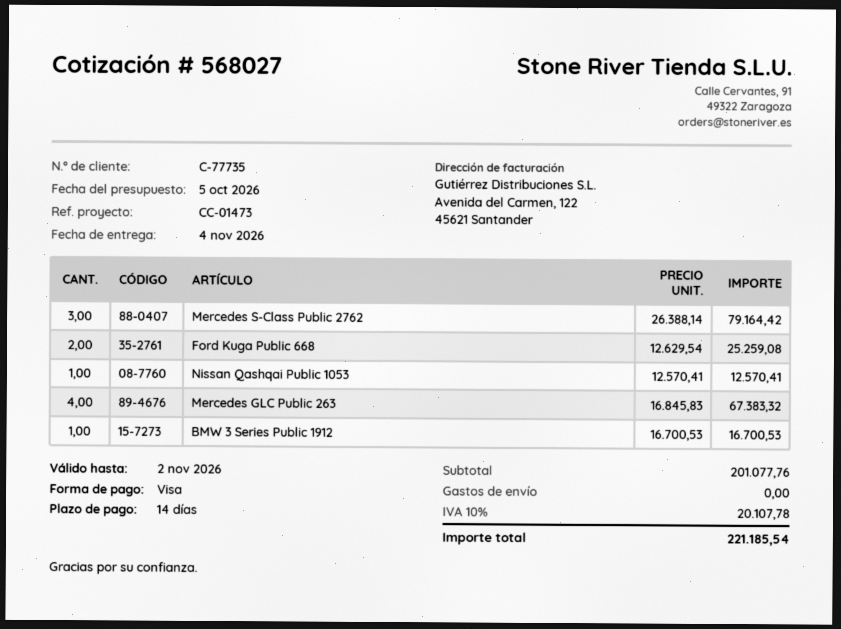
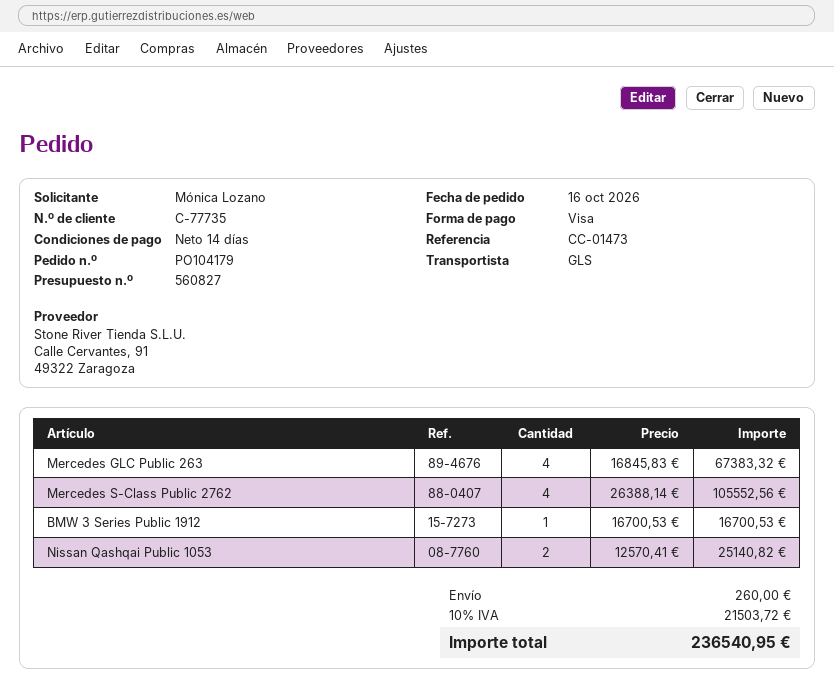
quote number: 568027 -> 560827
Mercedes S-Class Public 2762: 3 x 26388.14 = 79164.42 -> 4 x 26388.14 = 105552.56
Ford Kuga Public 668: 2 x 12629.54 = 25259.08 -> none
Nissan Qashqai Public 1053: 1 x 12570.41 = 12570.41 -> 2 x 12570.41 = 25140.82
shipping: 0.00 -> 260.00
tax: 10% = 20107.78 -> 10% = 21503.72
total: 221185.54 -> 236540.95

